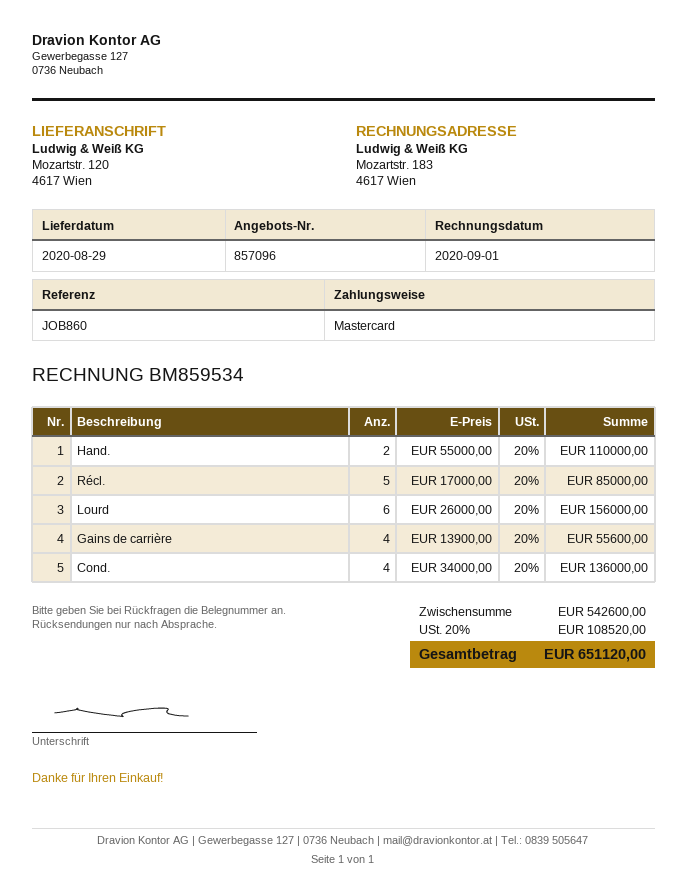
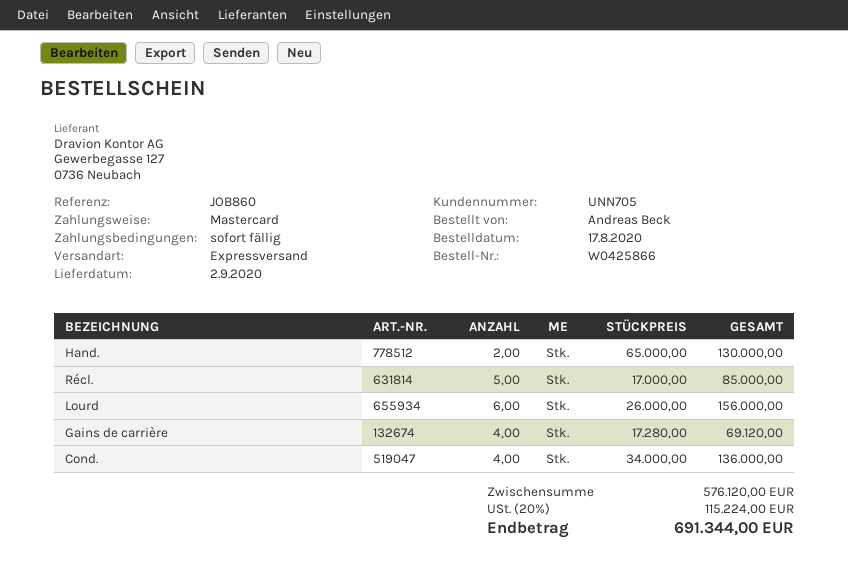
delivery date: 2020-08-29 -> 2020-09-02
Hand.: 2 x 55000.00 = 110000.00 -> 2 x 65000.00 = 130000.00
Gains de carrière: 4 x 13900.00 = 55600.00 -> 4 x 17280.00 = 69120.00
subtotal: 542600.00 -> 576120.00
tax: 20% = 108520.00 -> 20% = 115224.00
total: 651120.00 -> 691344.00

